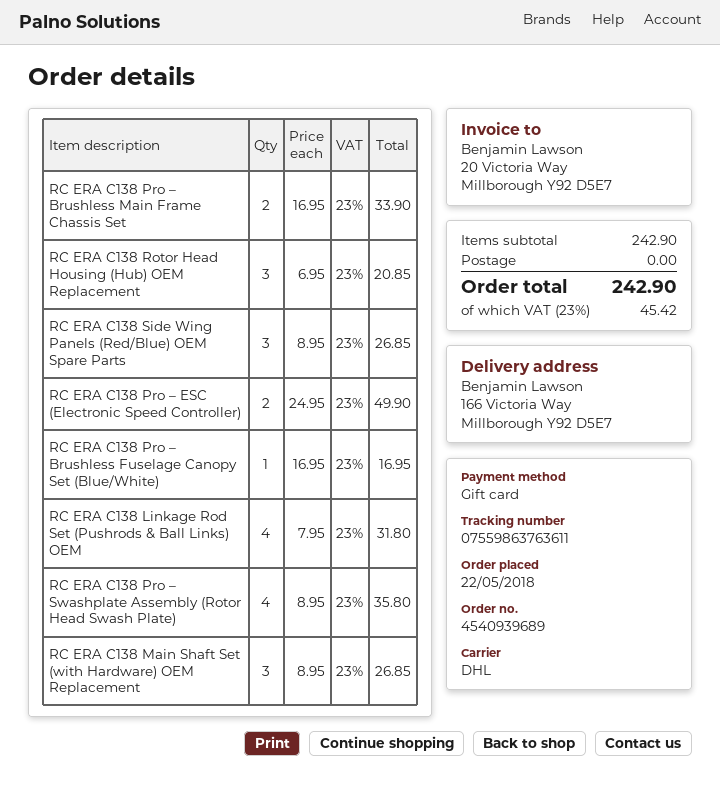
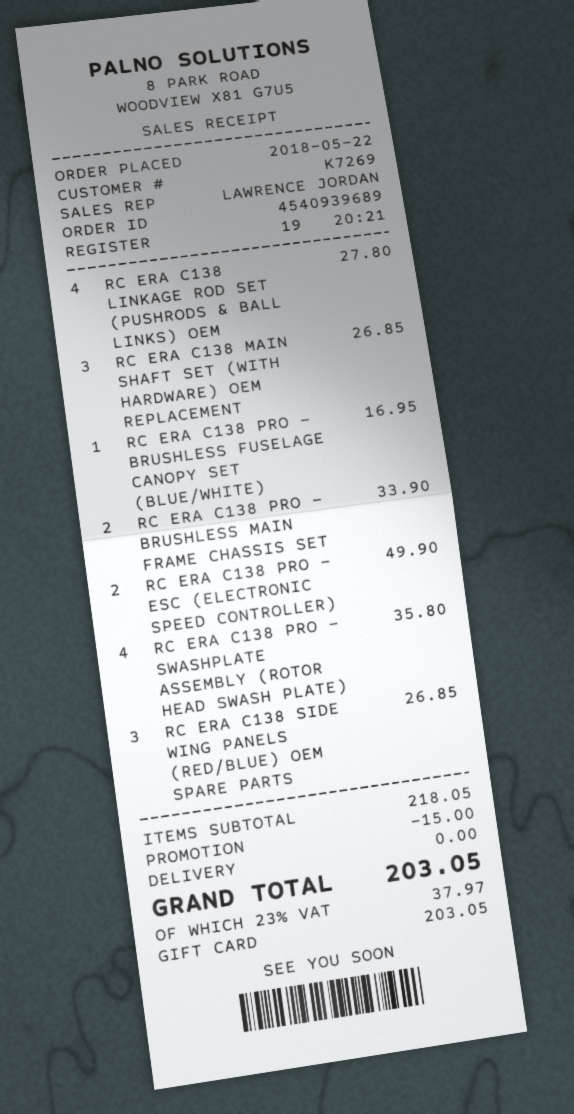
RC ERA C138 Rotor Head Housing (Hub) OEM Replacement: 3 for 20.85 -> none
RC ERA C138 Linkage Rod Set (Pushrods & Ball Links) OEM: 4 for 31.80 -> 4 for 27.80
subtotal: 242.90 -> 218.05
discount: none -> 15.00
tax: 23% = 45.42 -> 23% = 37.97
total: 242.90 -> 203.05

